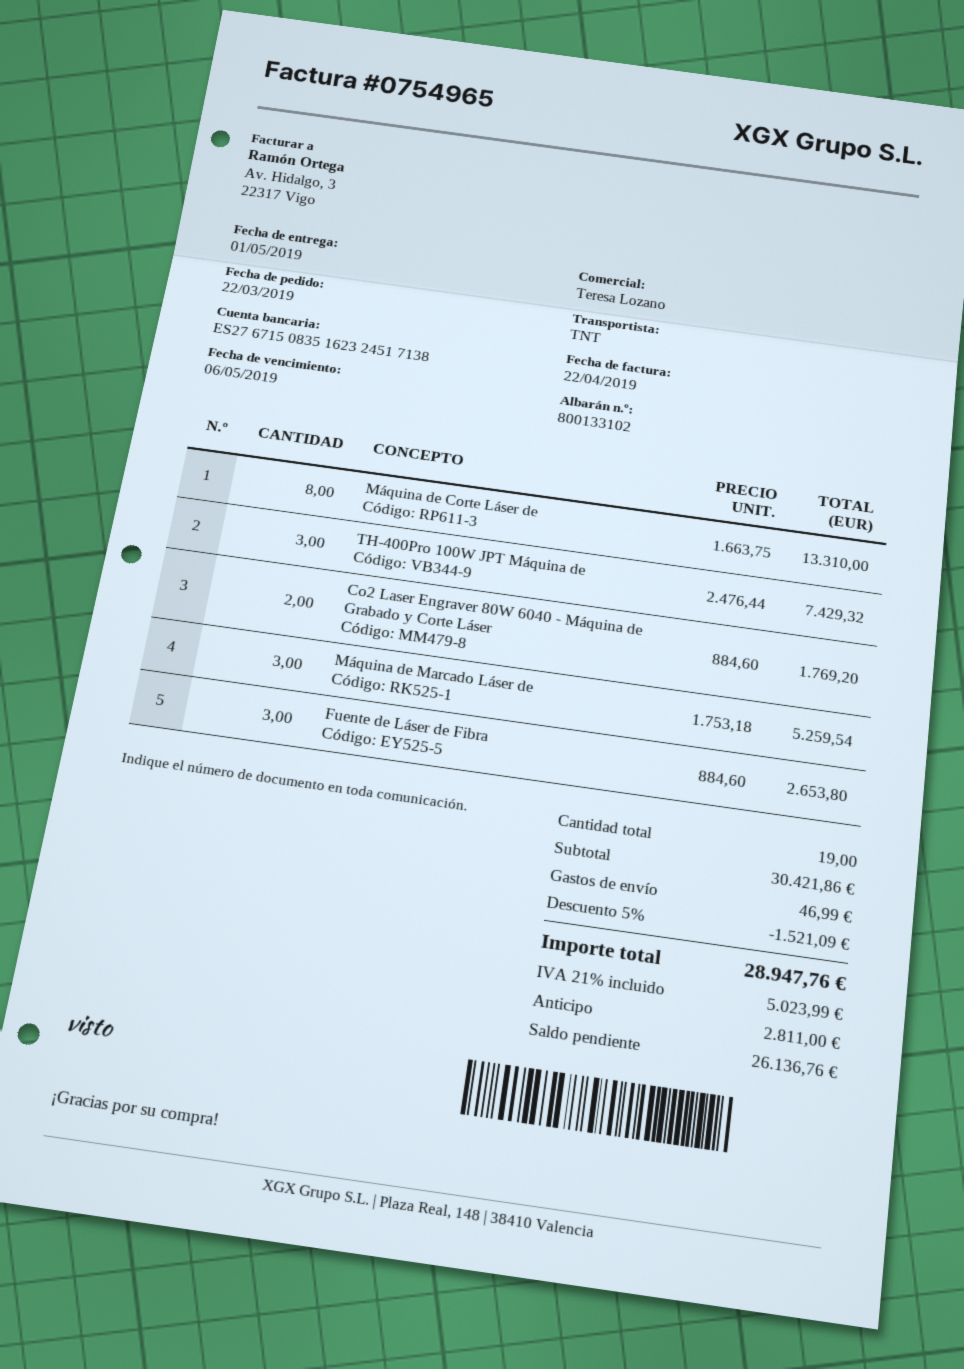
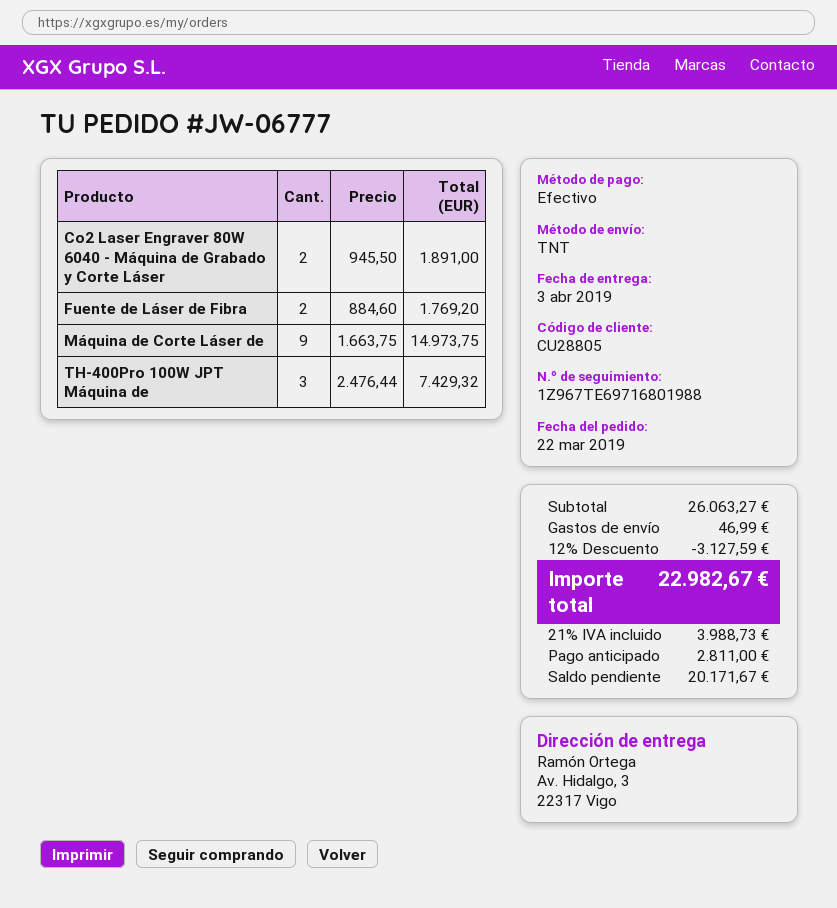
delivery date: 2019-05-01 -> 2019-04-03
Máquina de Corte Láser de: 8 x 1663.75 = 13310.00 -> 9 x 1663.75 = 14973.75
Co2 Laser Engraver 80W 6040 - Máquina de Grabado y Corte Láser: 2 x 884.60 = 1769.20 -> 2 x 945.50 = 1891.00
Máquina de Marcado Láser de: 3 x 1753.18 = 5259.54 -> none
Fuente de Láser de Fibra: 3 x 884.60 = 2653.80 -> 2 x 884.60 = 1769.20
subtotal: 30421.86 -> 26063.27
discount: 5% = 1521.09 -> 12% = 3127.59
tax: 21% = 5023.99 -> 21% = 3988.73
total: 28947.76 -> 22982.67
balance: 26136.76 -> 20171.67

